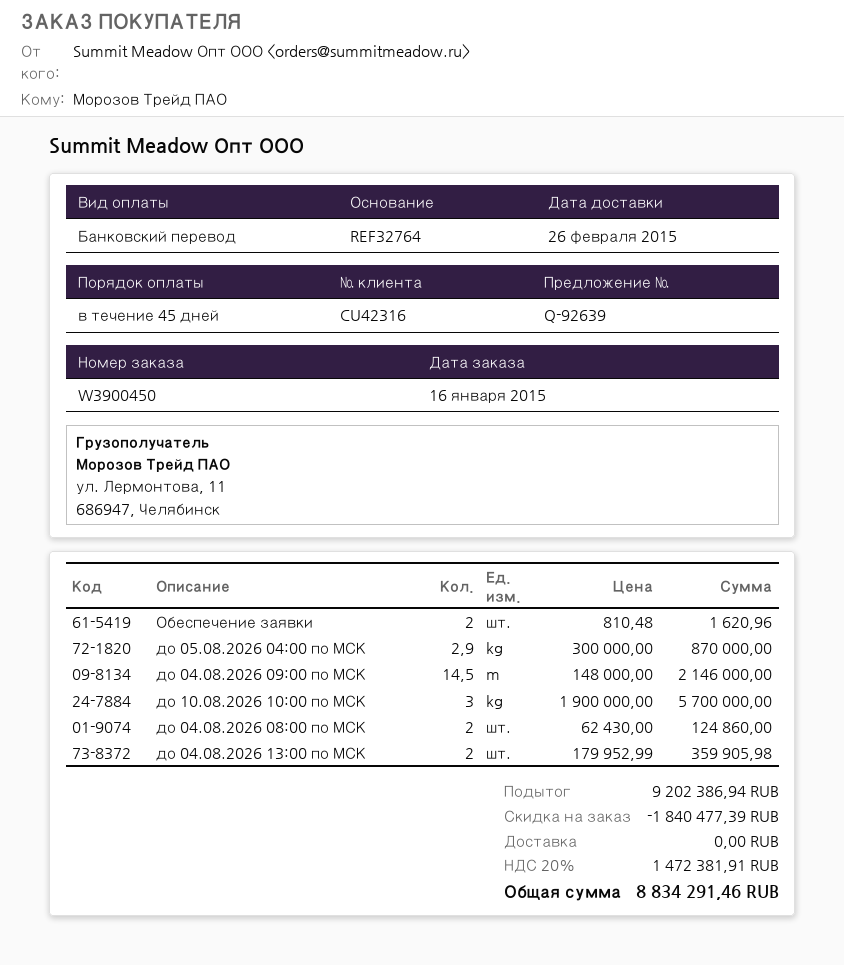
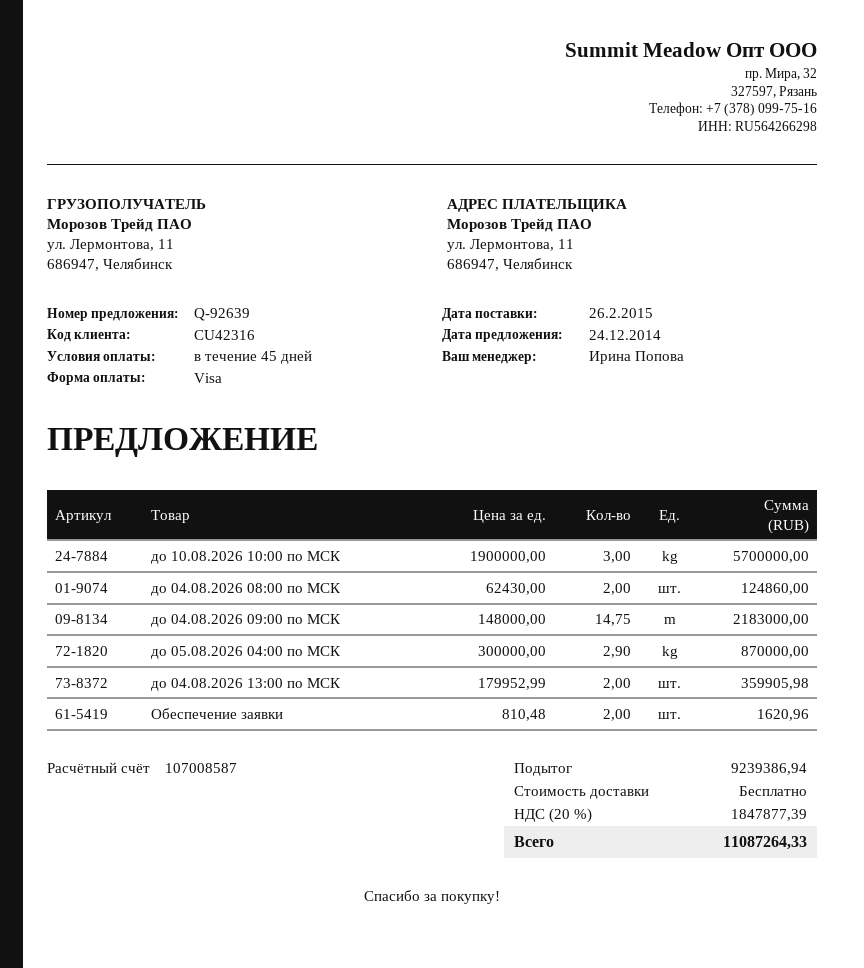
payment method: bank transfer -> Visa
до 04.08.2026 09:00 по МСК: 14.5 x 148000.00 = 2146000.00 -> 14.75 x 148000.00 = 2183000.00
subtotal: 9202386.94 -> 9239386.94
discount: 1840477.39 -> none
tax: 20% = 1472381.91 -> 20% = 1847877.39
total: 8834291.46 -> 11087264.33

